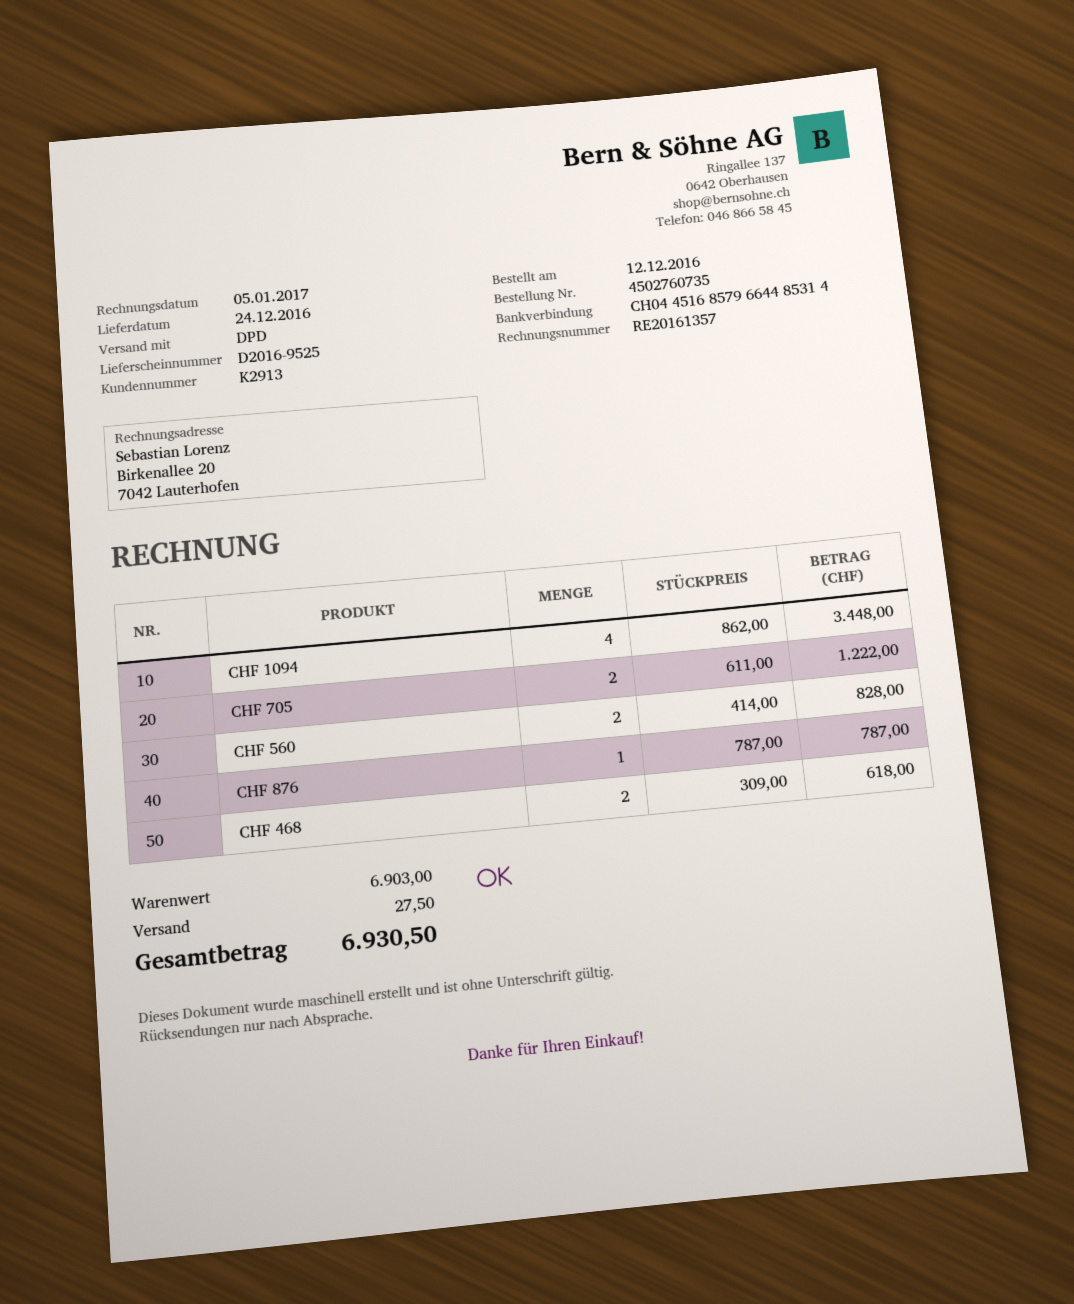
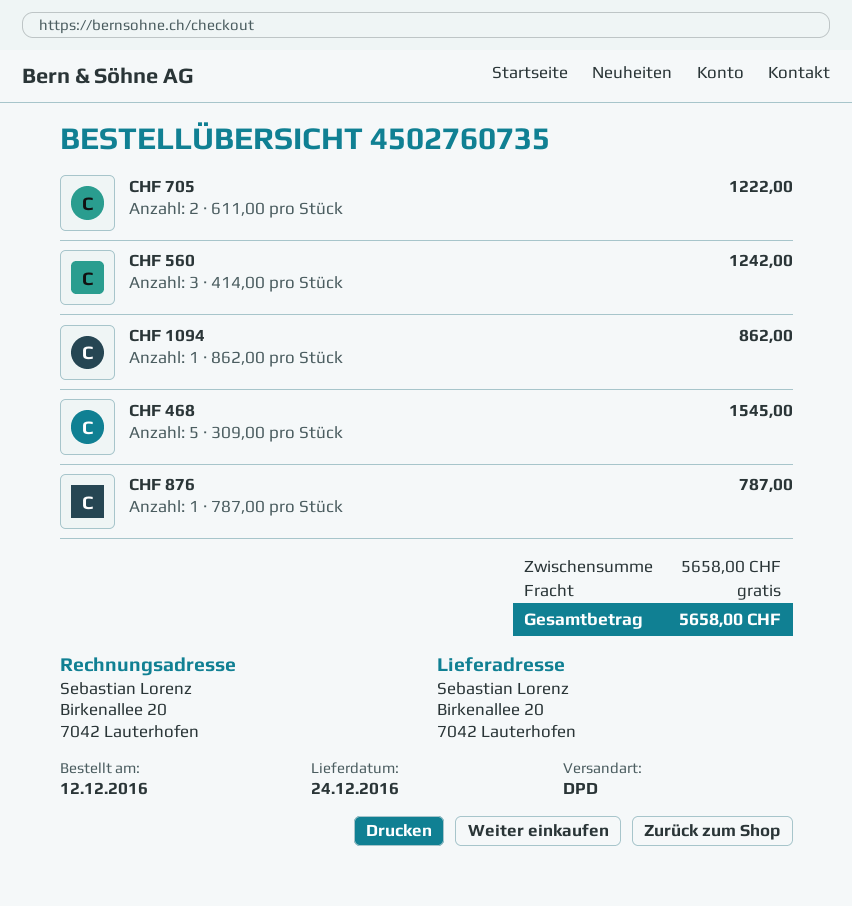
CHF 1094: 4 x 862.00 = 3448.00 -> 1 x 862.00 = 862.00
CHF 560: 2 x 414.00 = 828.00 -> 3 x 414.00 = 1242.00
CHF 468: 2 x 309.00 = 618.00 -> 5 x 309.00 = 1545.00
subtotal: 6903.00 -> 5658.00
shipping: 27.50 -> 0.00
total: 6930.50 -> 5658.00

